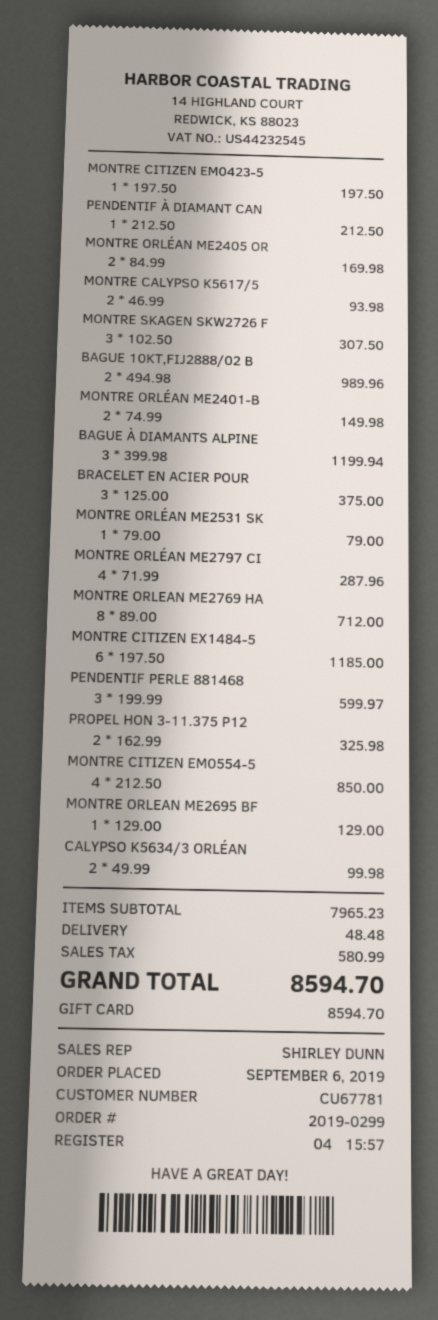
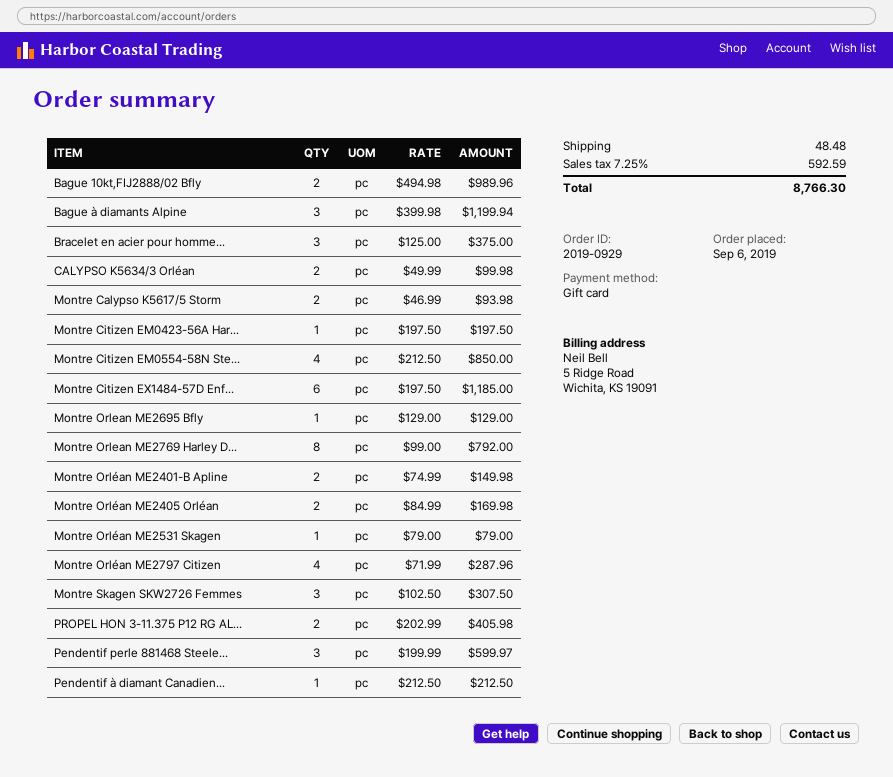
order number: 2019-0299 -> 2019-0929
MONTRE ORLEAN ME2769 HA: 8 x 89.00 = 712.00 -> 8 x 99.00 = 792.00
PROPEL HON 3-11.375 P12: 2 x 162.99 = 325.98 -> 2 x 202.99 = 405.98
tax: 580.99 -> 592.59
total: 8594.70 -> 8766.30

